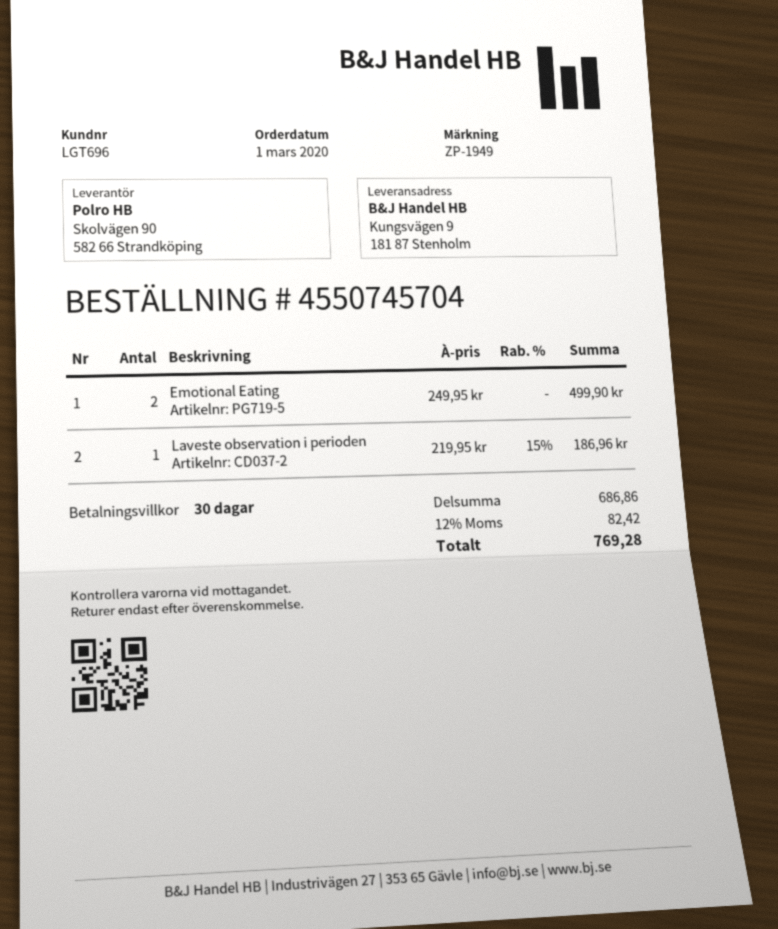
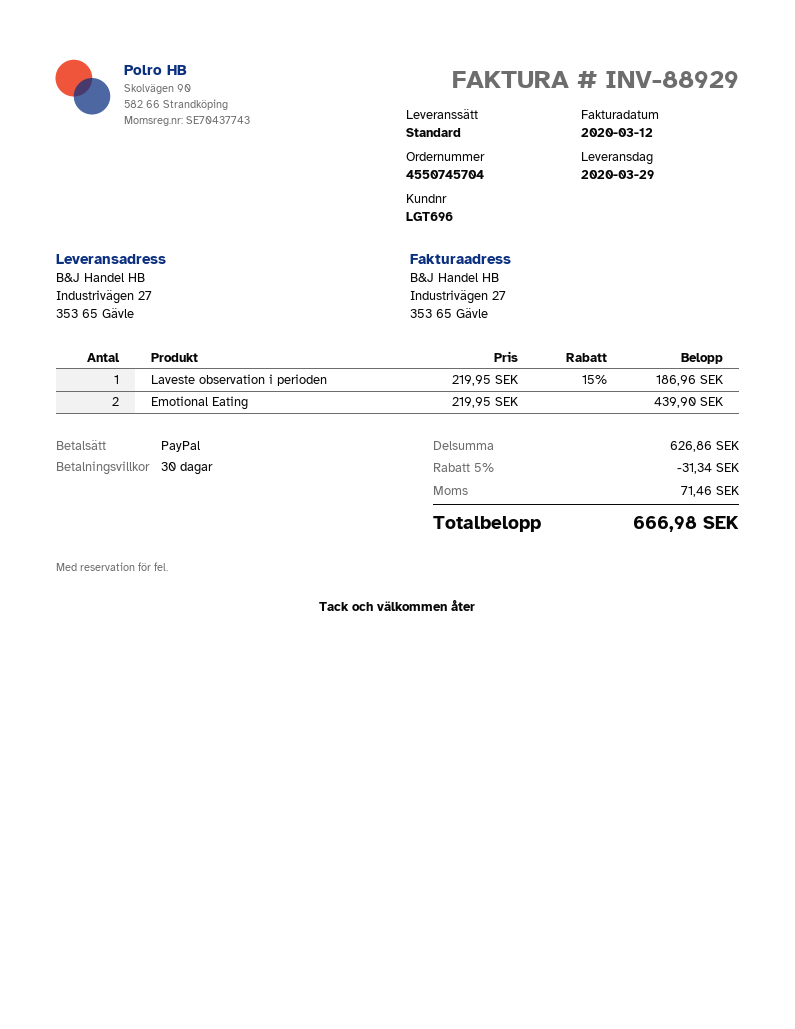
ship to: Kungsvägen 9, 181 87 Stenholm -> Industrivägen 27, 353 65 Gävle
Emotional Eating: 2 x 249.95 = 499.90 -> 2 x 219.95 = 439.90
subtotal: 686.86 -> 626.86
discount: none -> 5% = 31.34
tax: 82.42 -> 71.46
total: 769.28 -> 666.98

